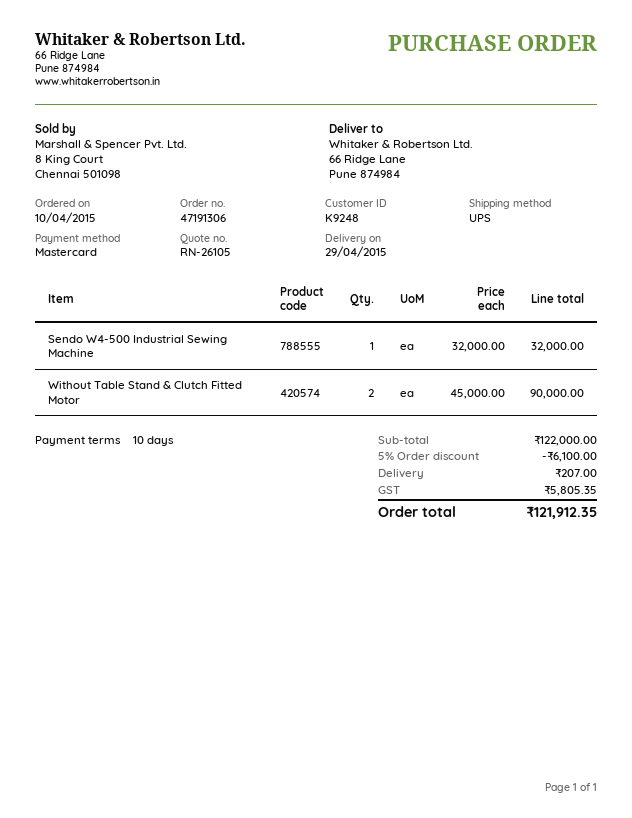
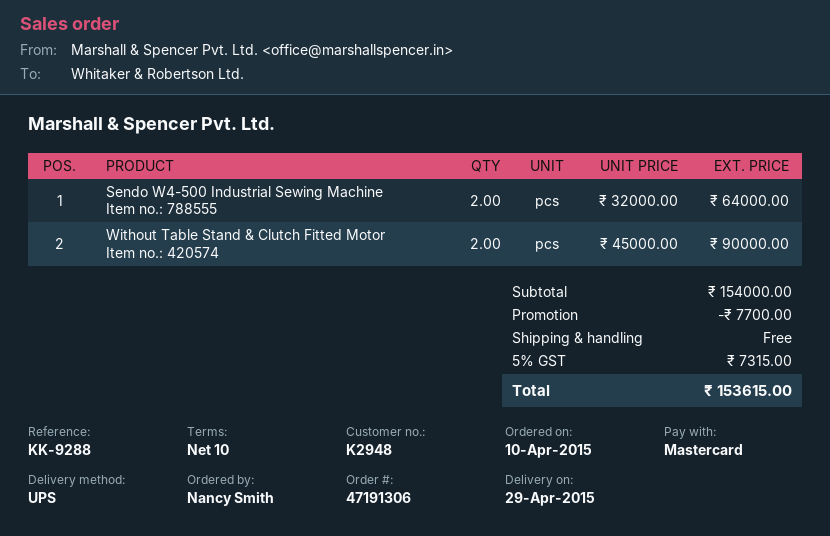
customer number: K9248 -> K2948
Sendo W4-500 Industrial Sewing Machine: 1 x 32000.00 = 32000.00 -> 2 x 32000.00 = 64000.00
subtotal: 122000.00 -> 154000.00
discount: 6100.00 -> 7700.00
shipping: 207.00 -> 0.00
tax: 5805.35 -> 7315.00
total: 121912.35 -> 153615.00

